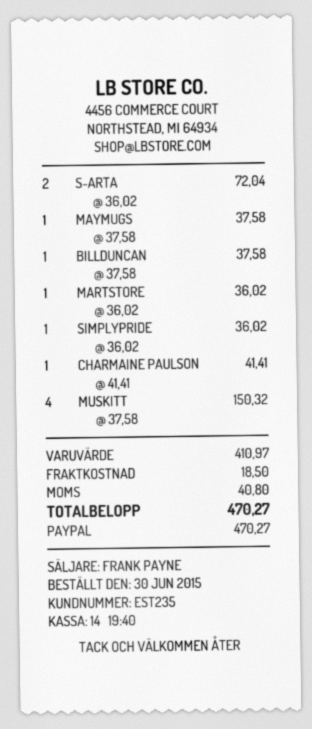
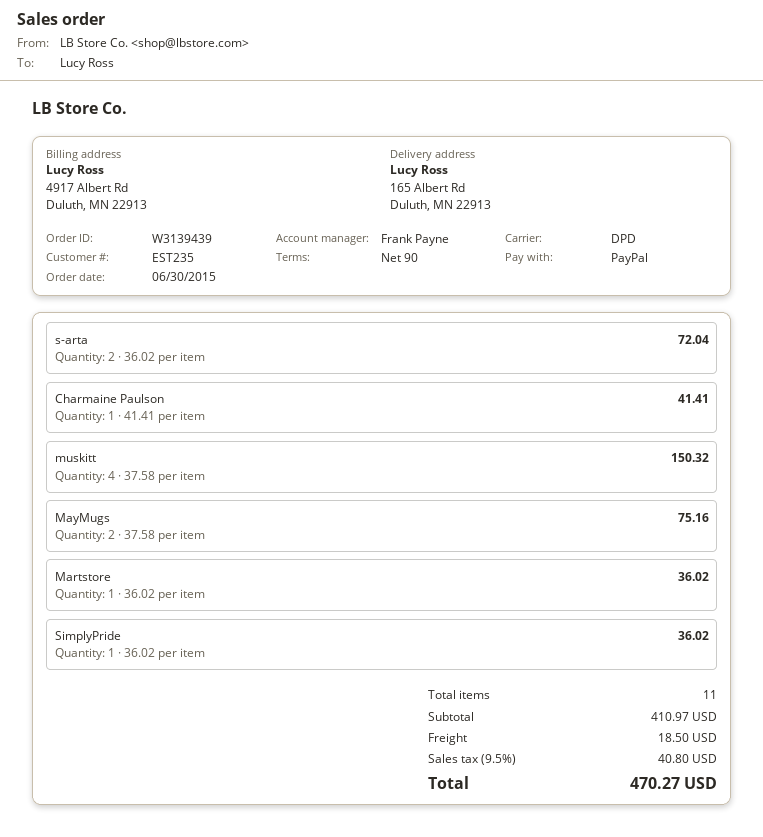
MAYMUGS: 1 x 37.58 = 37.58 -> 2 x 37.58 = 75.16
BILLDUNCAN: 1 x 37.58 = 37.58 -> none

